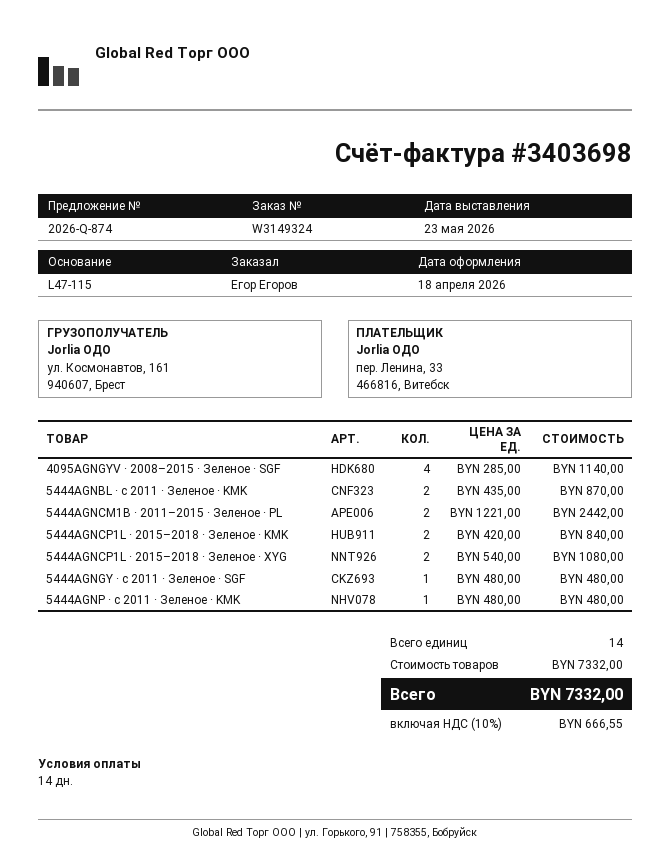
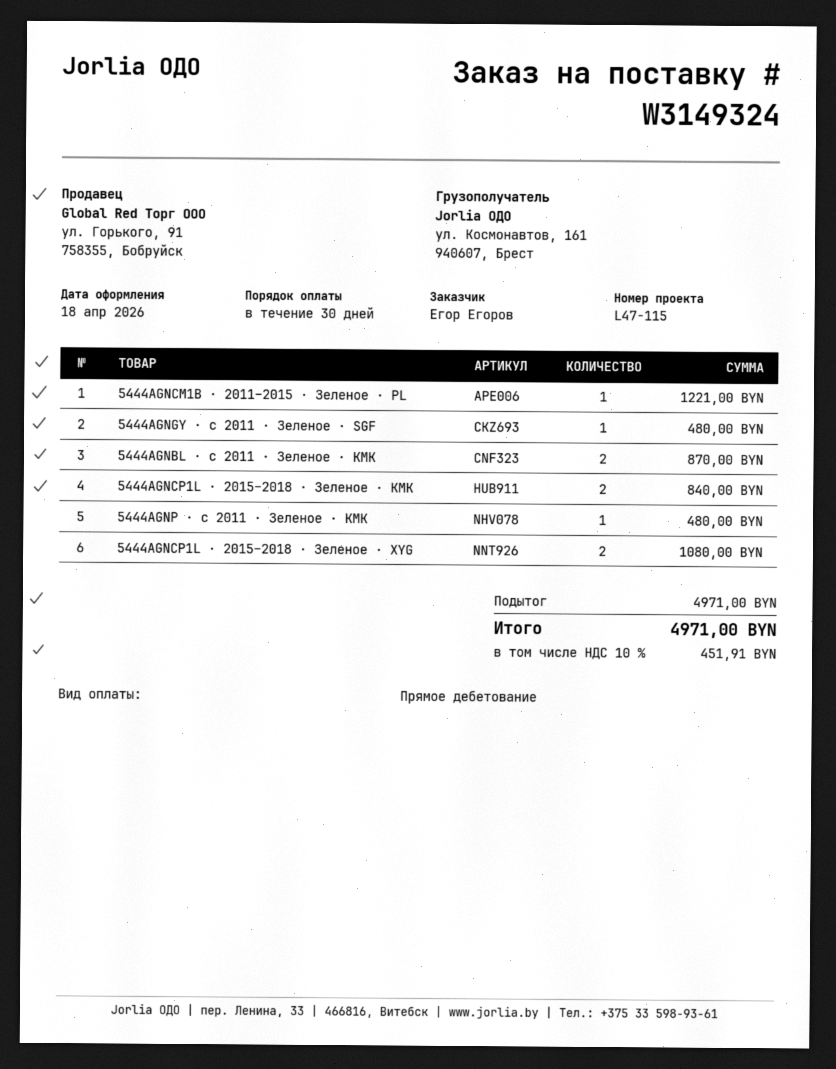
payment terms: 14 days -> 30 days
4095AGNGYV · 2008–2015 · Зеленое · SGF: 4 for 1140.00 -> none
5444AGNCM1B · 2011–2015 · Зеленое · PL: 2 for 2442.00 -> 1 for 1221.00
subtotal: 7332.00 -> 4971.00
tax: 10% = 666.55 -> 10% = 451.91
total: 7332.00 -> 4971.00

